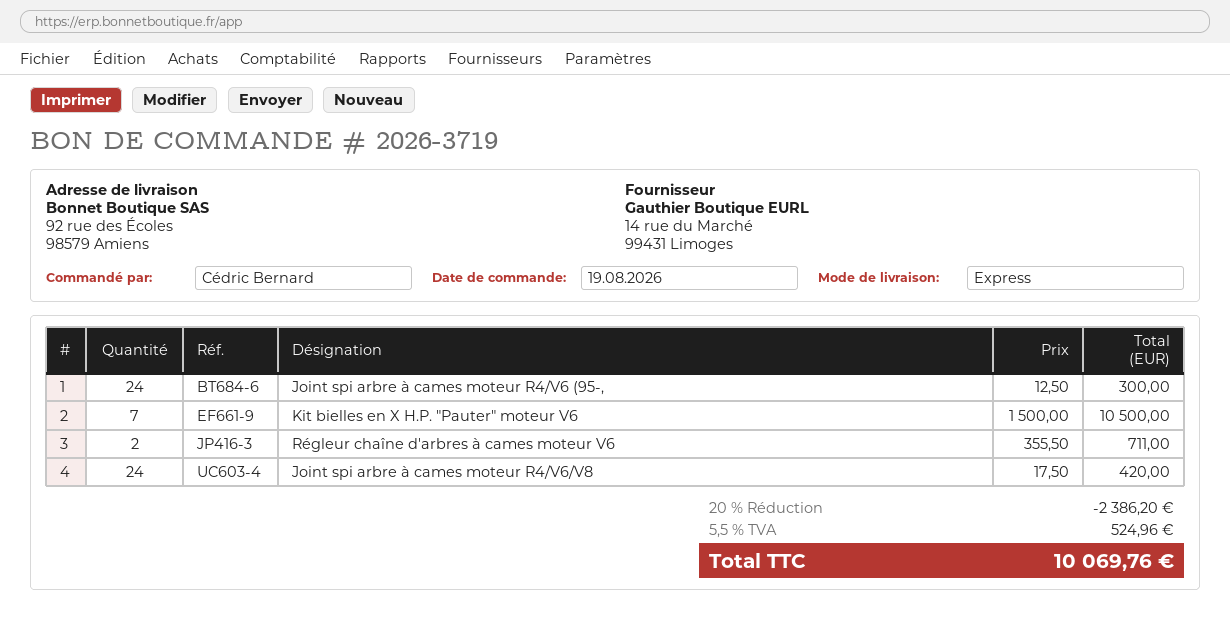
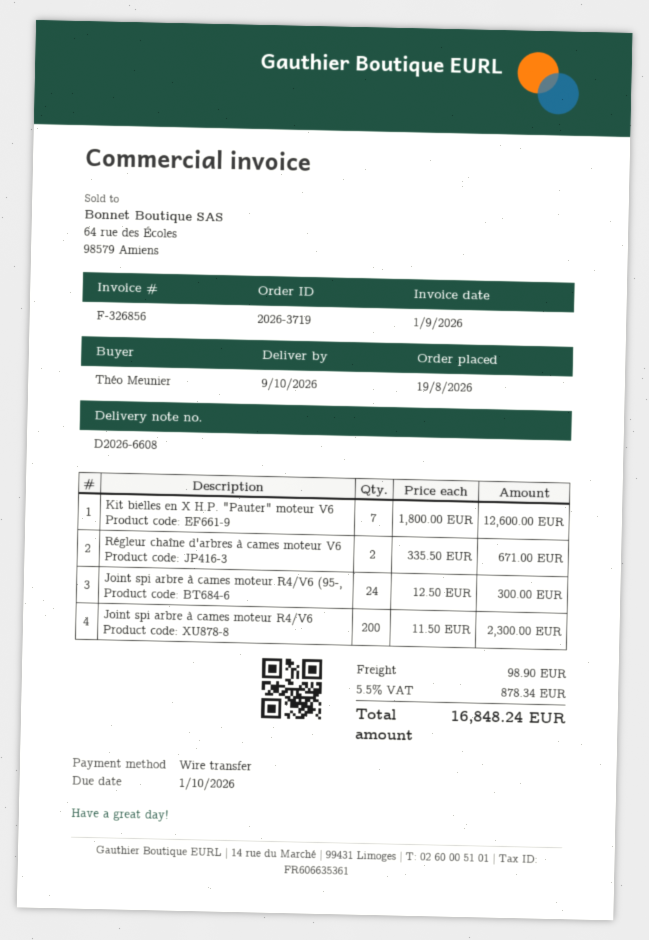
ordered by: Cédric Bernard -> Théo Meunier
Kit bielles en X H.P. "Pauter" moteur V6: 7 x 1500.00 = 10500.00 -> 7 x 1800.00 = 12600.00
Régleur chaîne d'arbres à cames moteur V6: 2 x 355.50 = 711.00 -> 2 x 335.50 = 671.00
Joint spi arbre à cames moteur R4/V6/V8: 24 x 17.50 = 420.00 -> none
Joint spi arbre à cames moteur R4/V6: none -> 200 x 11.50 = 2300.00
discount: 20% = 2386.20 -> none
shipping: none -> 98.90
tax: 5.5% = 524.96 -> 5.5% = 878.34
total: 10069.76 -> 16848.24

